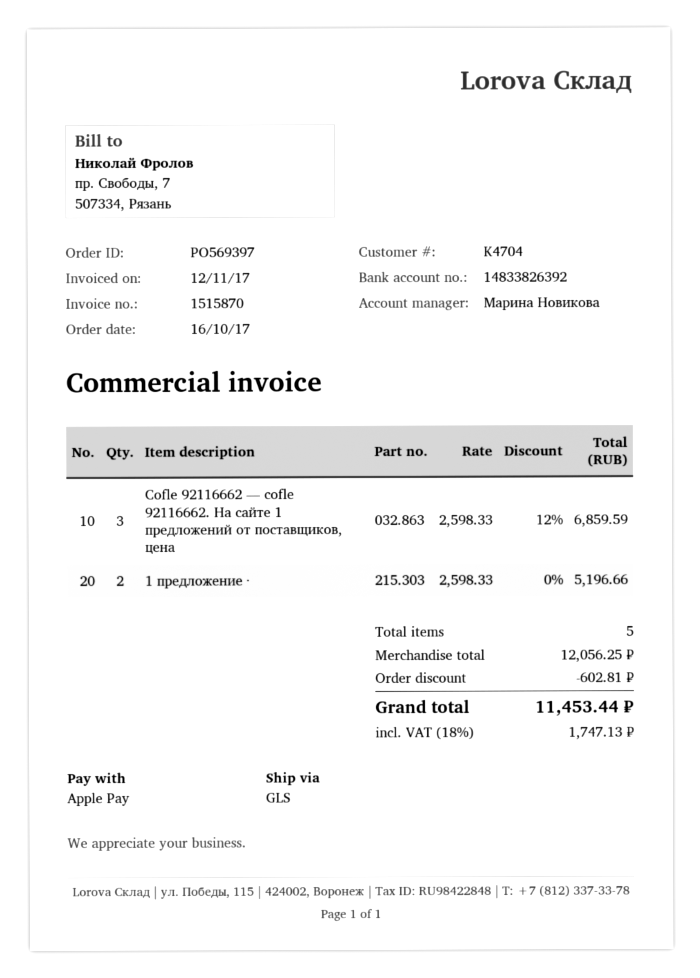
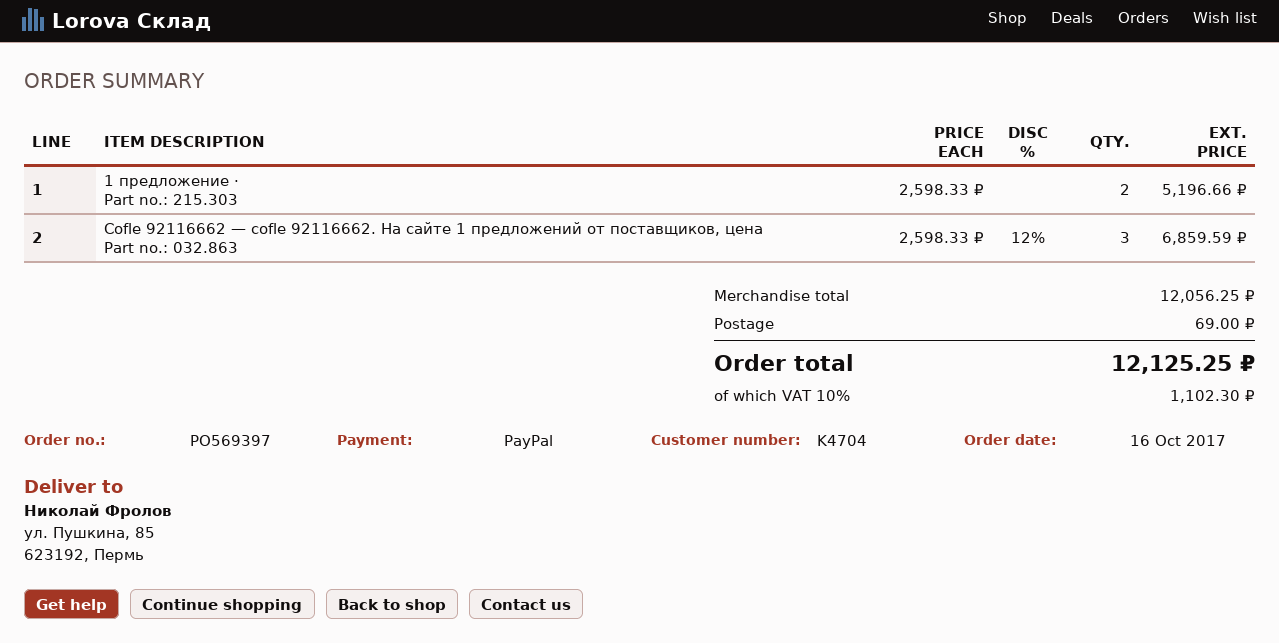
payment method: Apple Pay -> PayPal
discount: 602.81 -> none
shipping: none -> 69.00
tax: 18% = 1747.13 -> 10% = 1102.30
total: 11453.44 -> 12125.25

